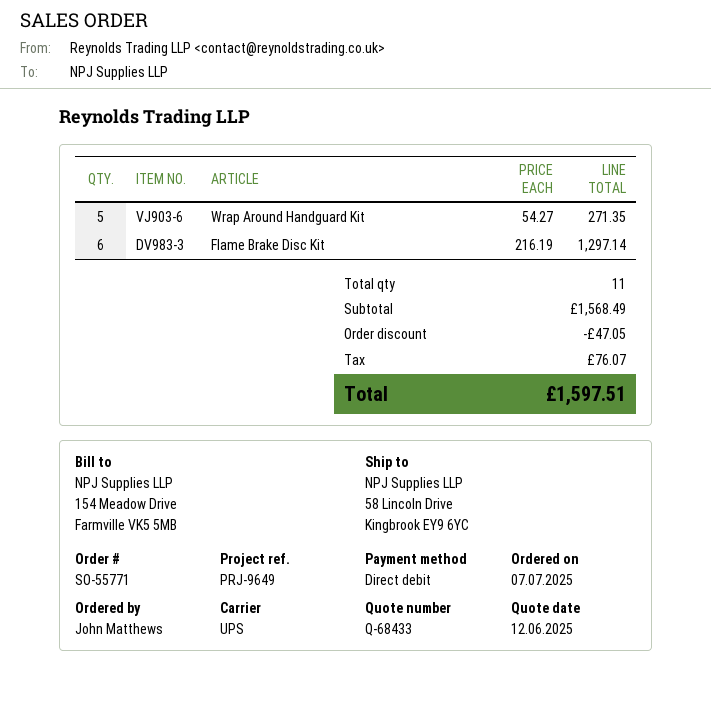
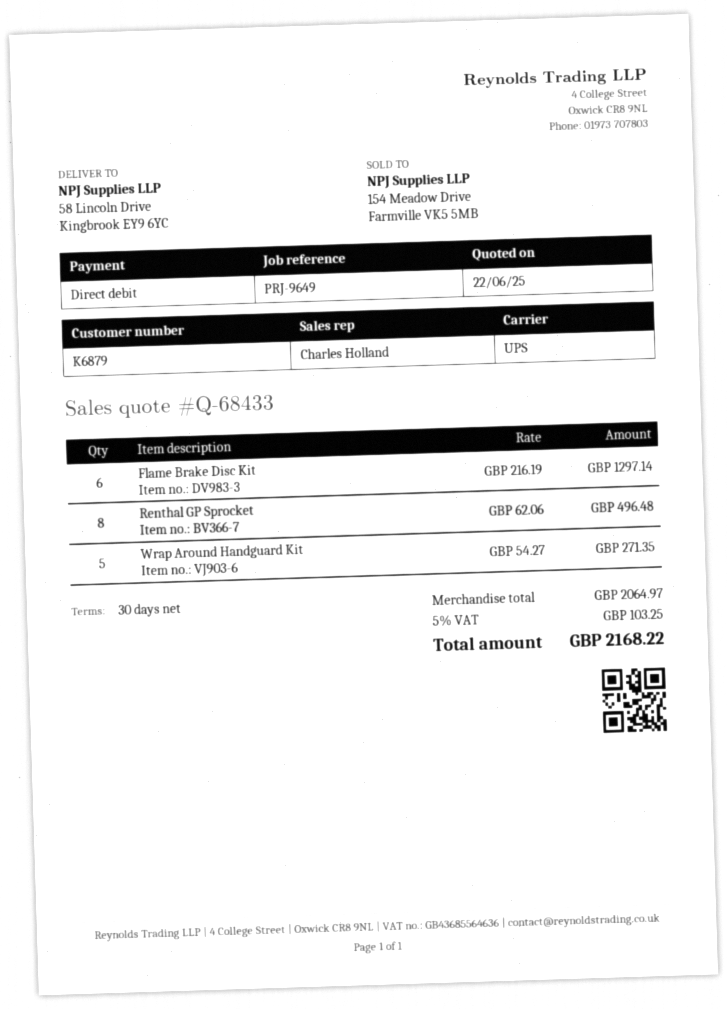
quote date: 2025-06-12 -> 2025-06-22
Renthal GP Sprocket: none -> 8 x 62.06 = 496.48
subtotal: 1568.49 -> 2064.97
discount: 47.05 -> none
tax: 76.07 -> 103.25
total: 1597.51 -> 2168.22

